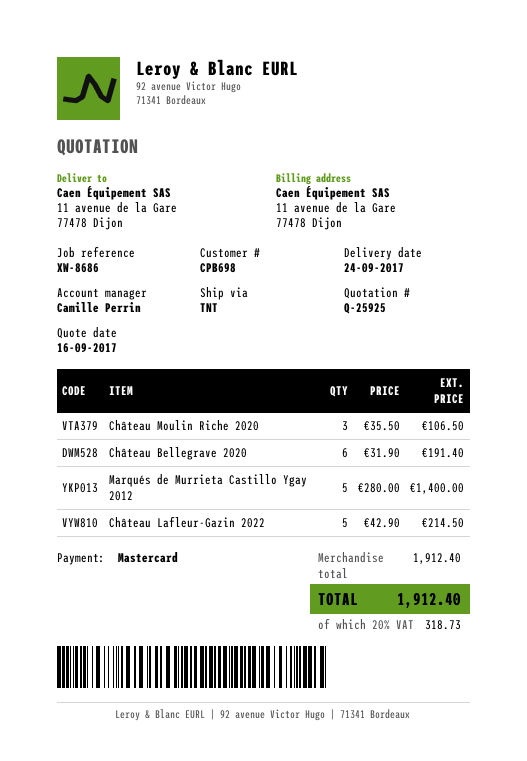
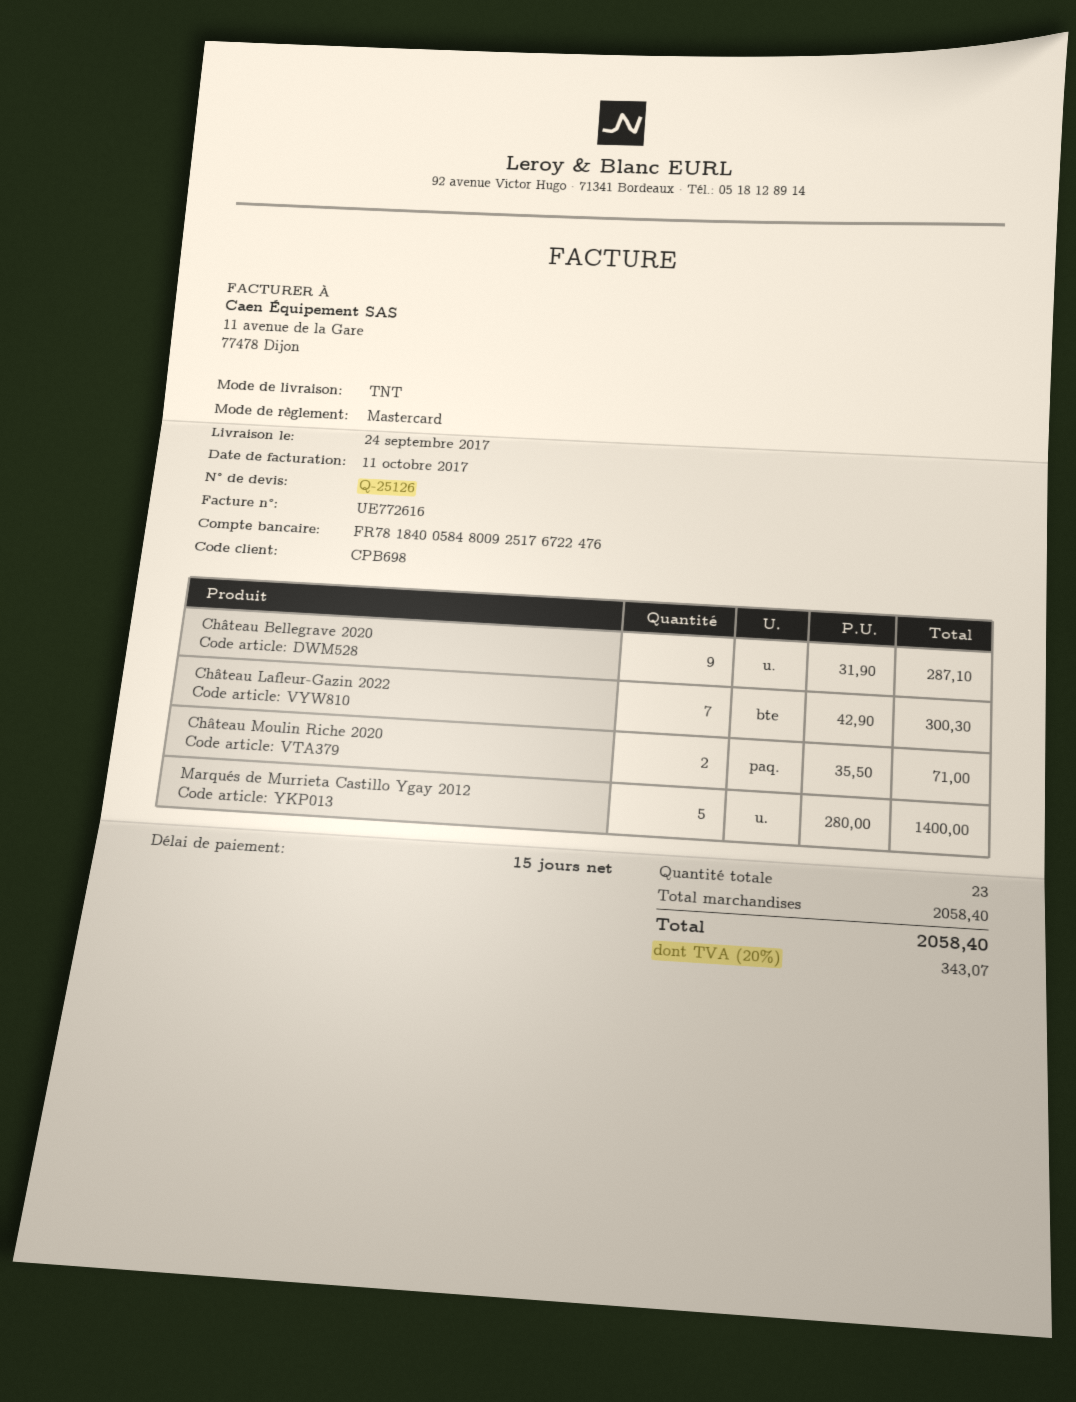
quote number: Q-25925 -> Q-25126
Château Moulin Riche 2020: 3 x 35.50 = 106.50 -> 2 x 35.50 = 71.00
Château Bellegrave 2020: 6 x 31.90 = 191.40 -> 9 x 31.90 = 287.10
Château Lafleur-Gazin 2022: 5 x 42.90 = 214.50 -> 7 x 42.90 = 300.30
subtotal: 1912.40 -> 2058.40
tax: 20% = 318.73 -> 20% = 343.07
total: 1912.40 -> 2058.40

